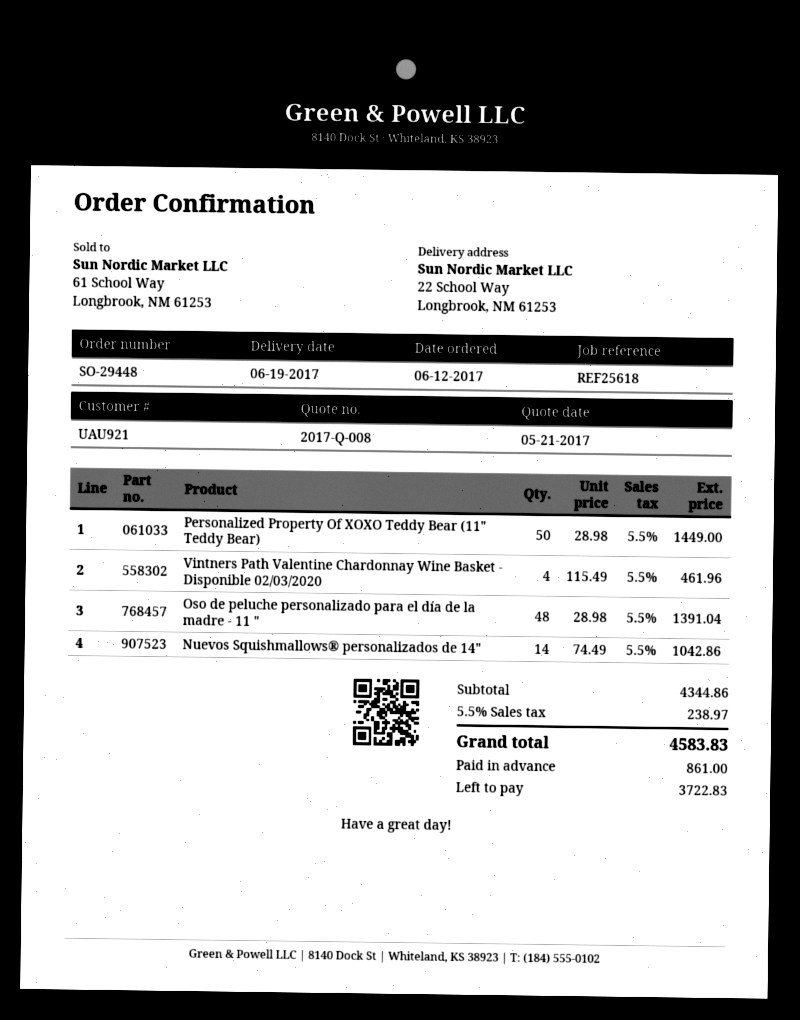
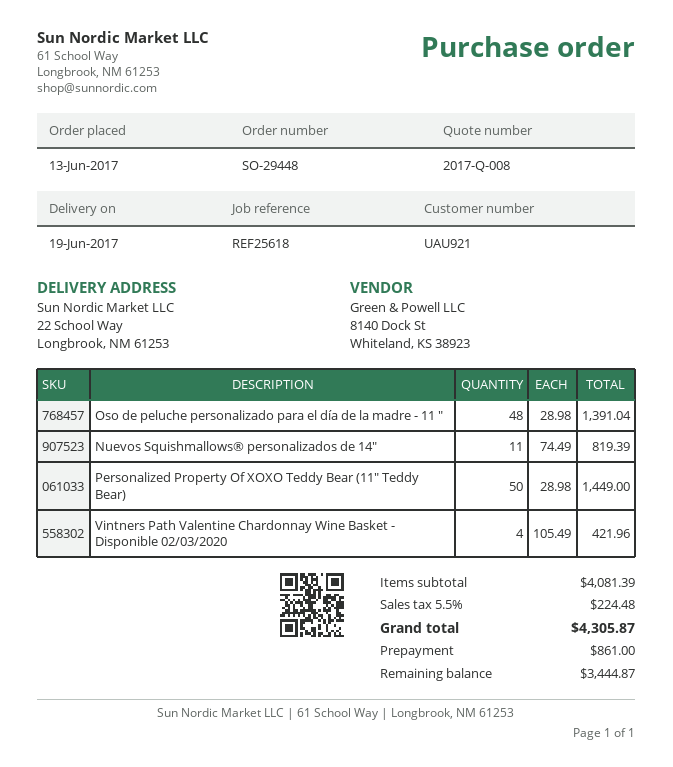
order date: 2017-06-12 -> 2017-06-13
Vintners Path Valentine Chardonnay Wine Basket - Disponible 02/03/2020: 4 x 115.49 = 461.96 -> 4 x 105.49 = 421.96
Nuevos Squishmallows® personalizados de 14": 14 x 74.49 = 1042.86 -> 11 x 74.49 = 819.39
subtotal: 4344.86 -> 4081.39
tax: 5.5% = 238.97 -> 5.5% = 224.48
total: 4583.83 -> 4305.87
balance: 3722.83 -> 3444.87

